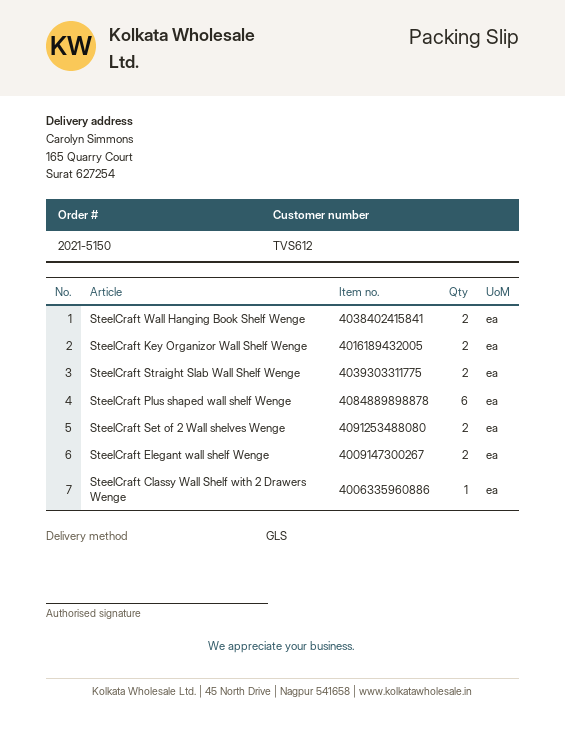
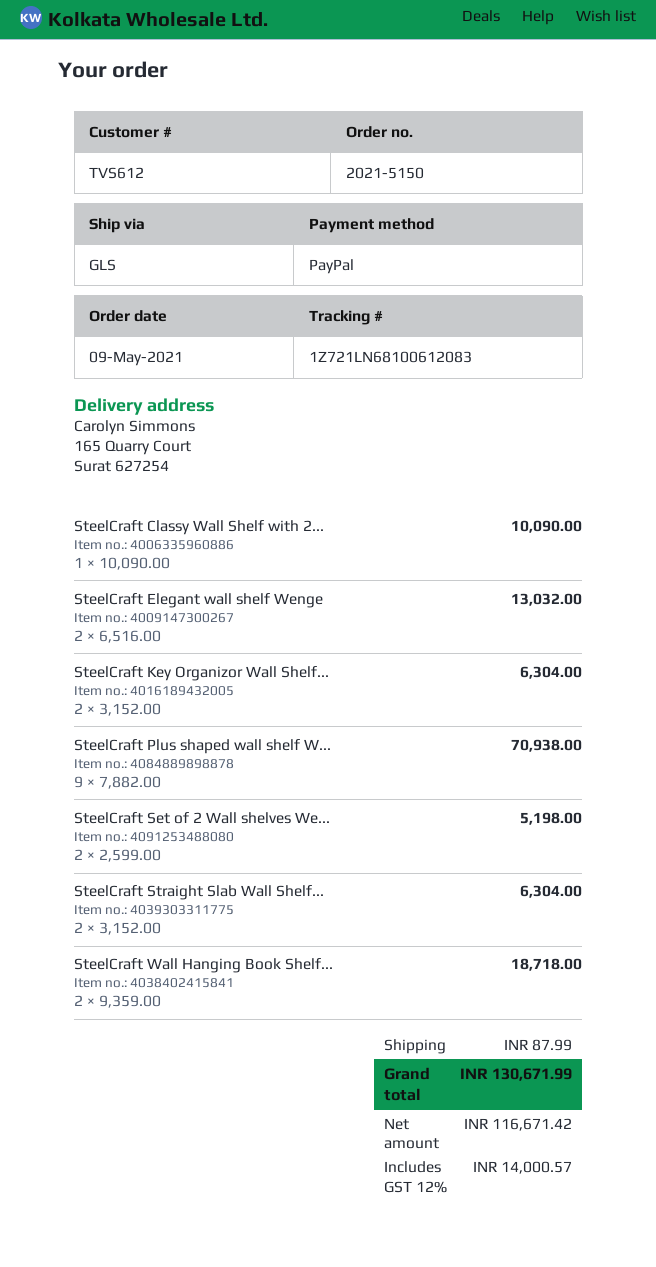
SteelCraft Plus shaped wall shelf Wenge: 6 -> 9

